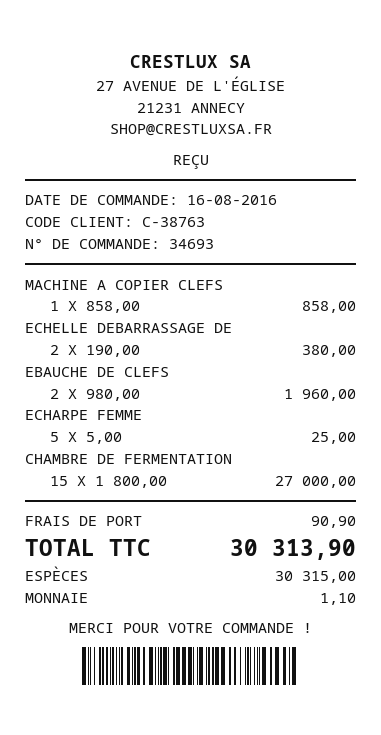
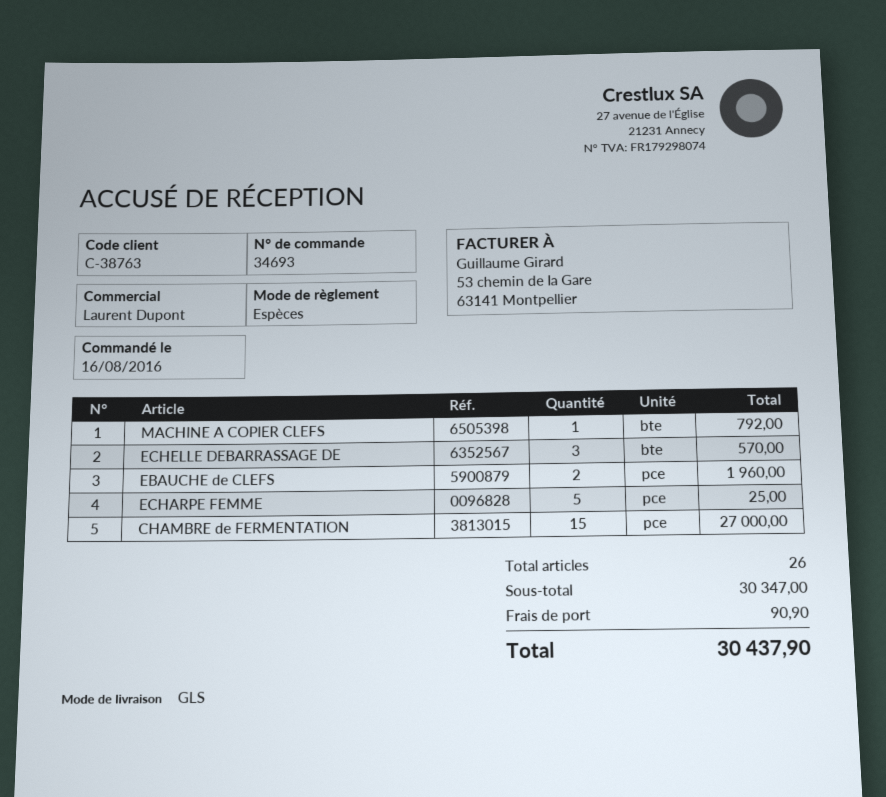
MACHINE A COPIER CLEFS: 1 for 858.00 -> 1 for 792.00
ECHELLE DEBARRASSAGE DE: 2 for 380.00 -> 3 for 570.00
total: 30313.90 -> 30437.90

